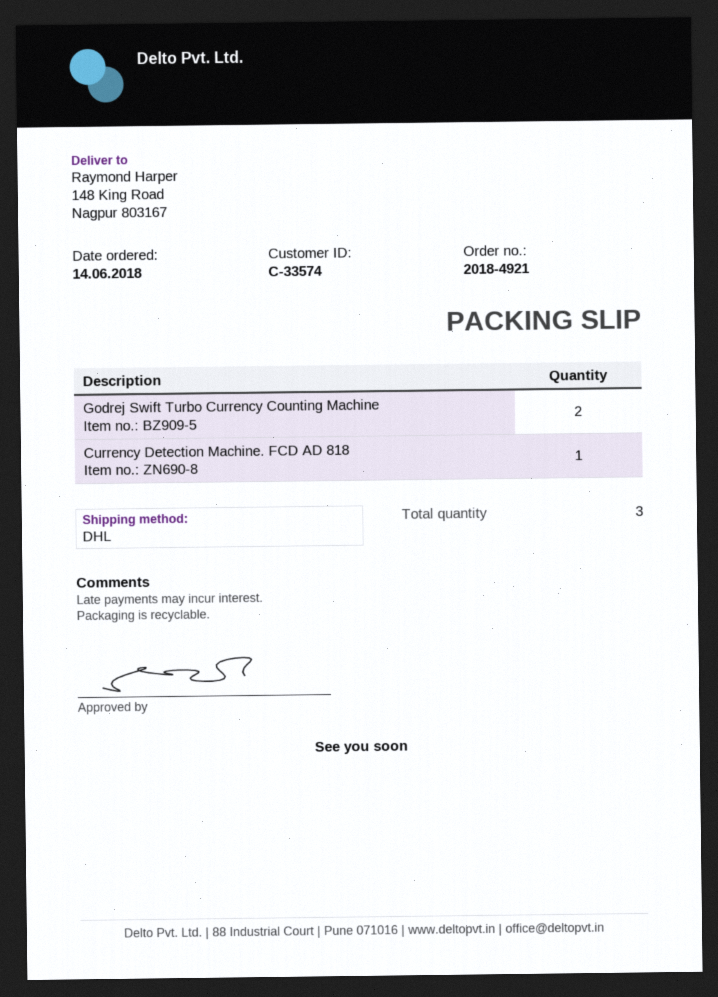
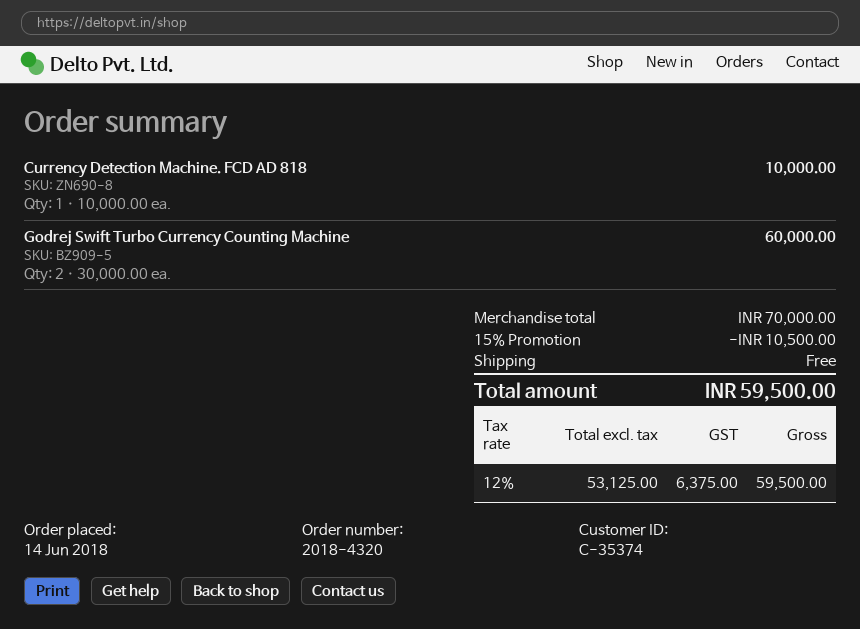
order number: 2018-4921 -> 2018-4320
customer number: C-33574 -> C-35374

